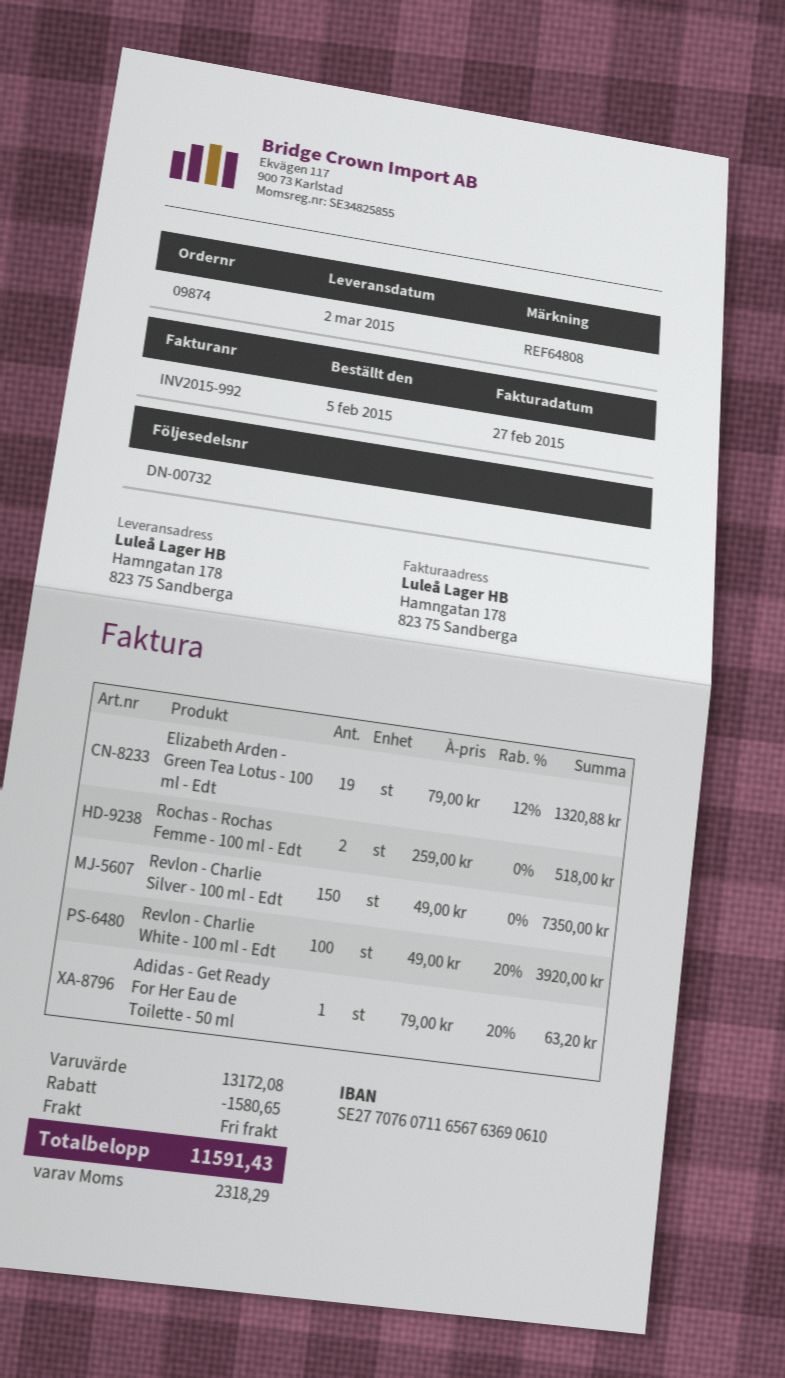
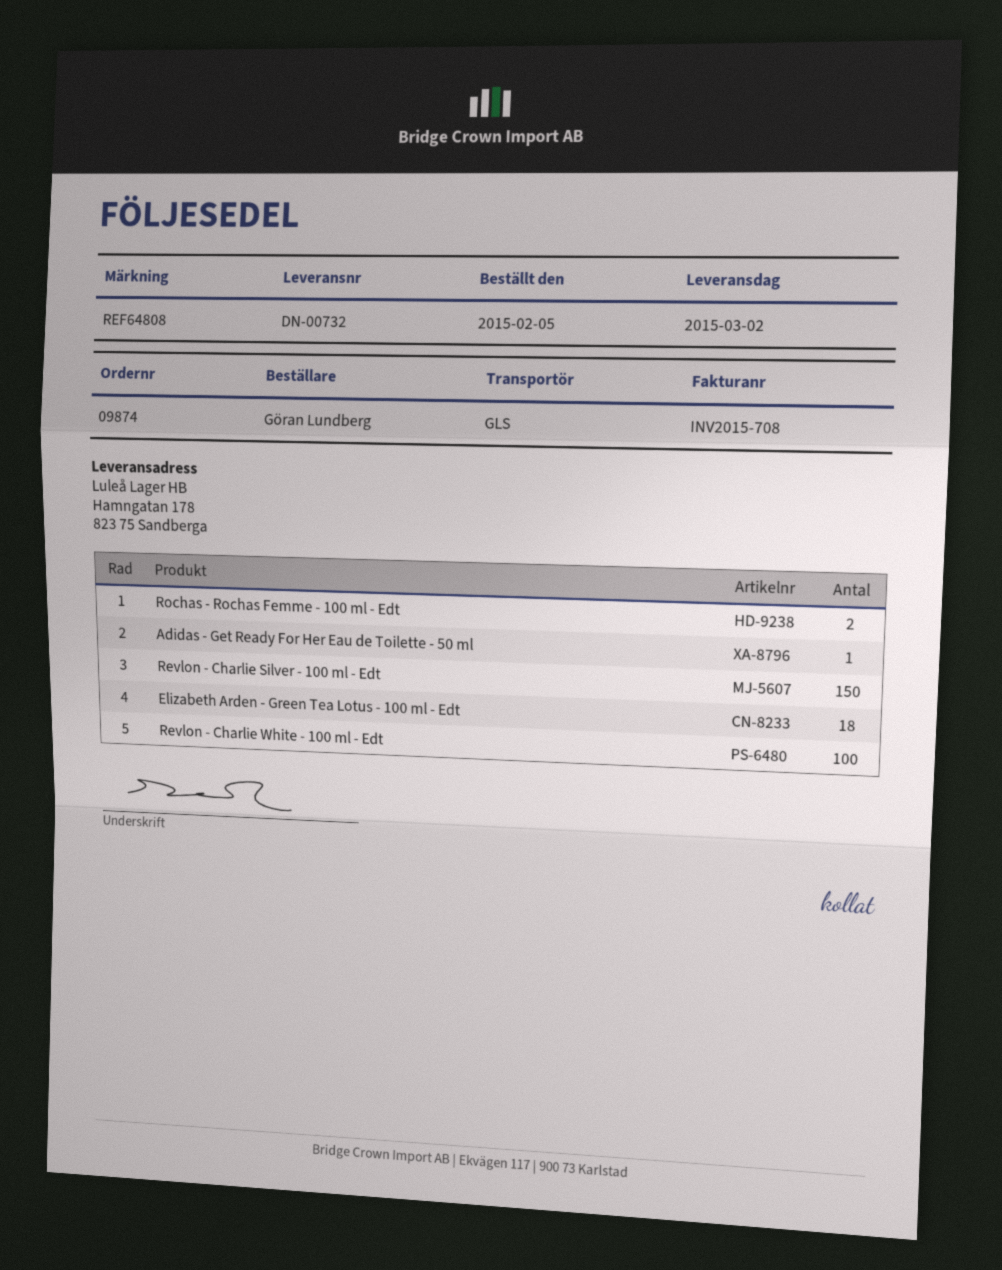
invoice number: INV2015-992 -> INV2015-708
Elizabeth Arden - Green Tea Lotus - 100 ml - Edt: 19 -> 18

